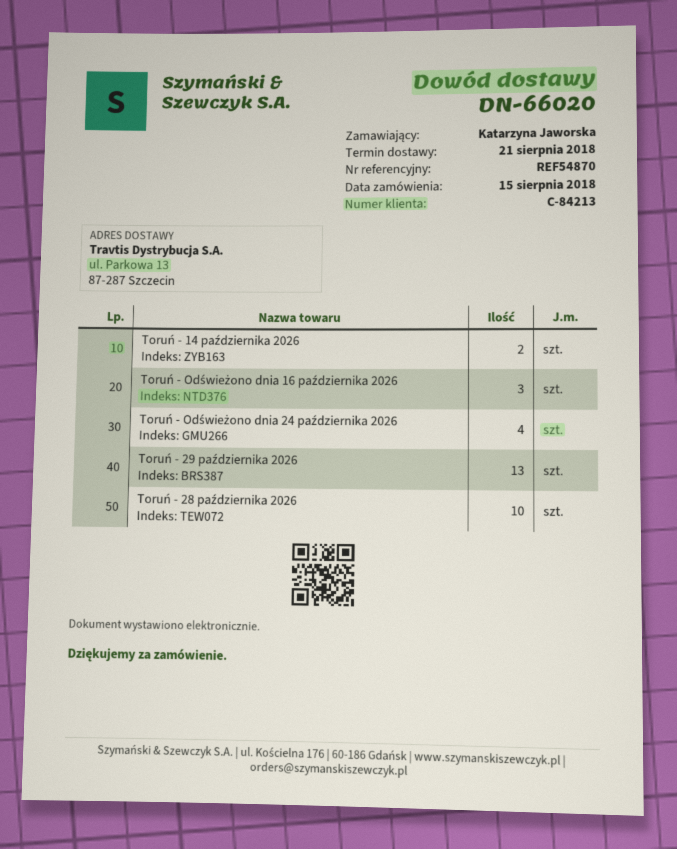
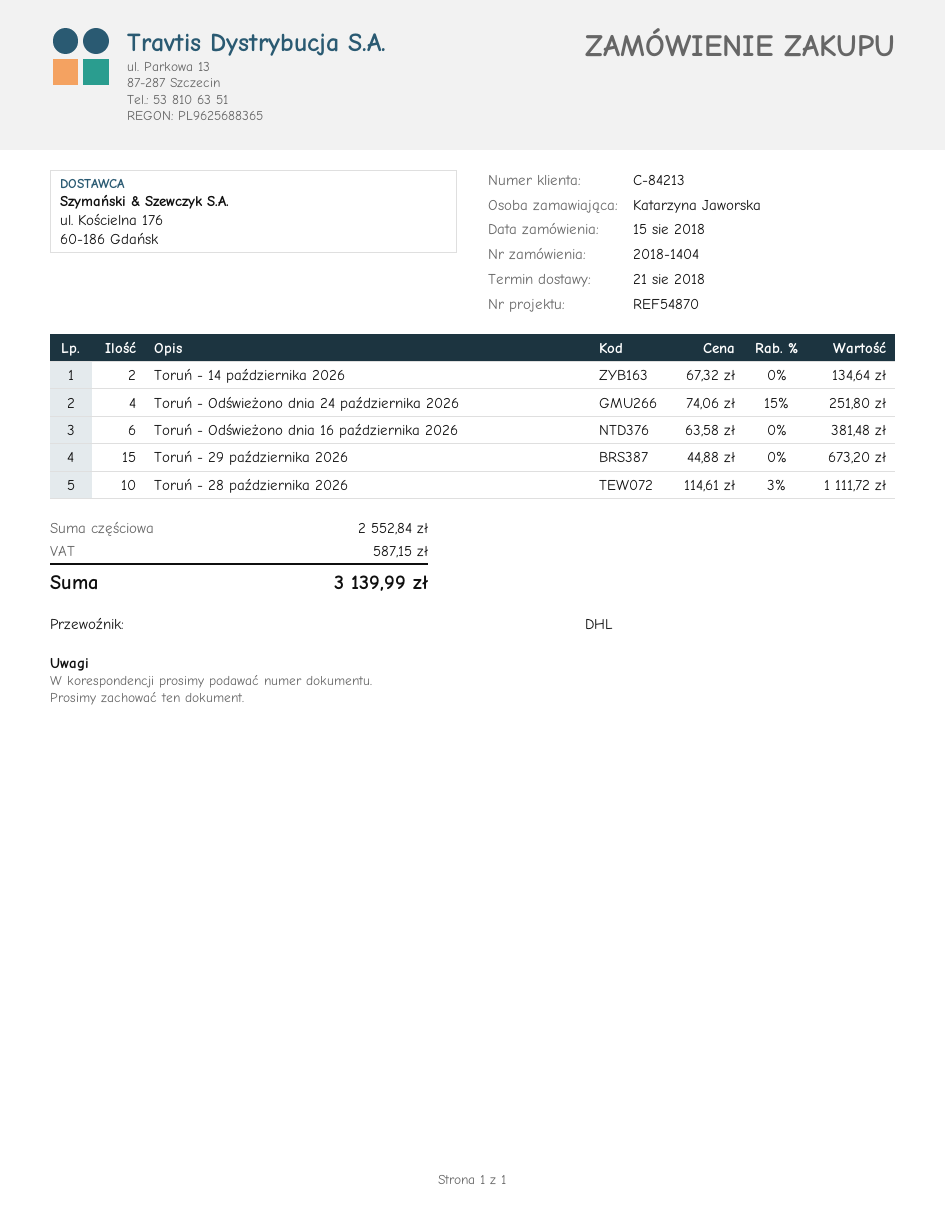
Toruń - Odświeżono dnia 16 października 2026: 3 -> 6
Toruń - 29 października 2026: 13 -> 15

